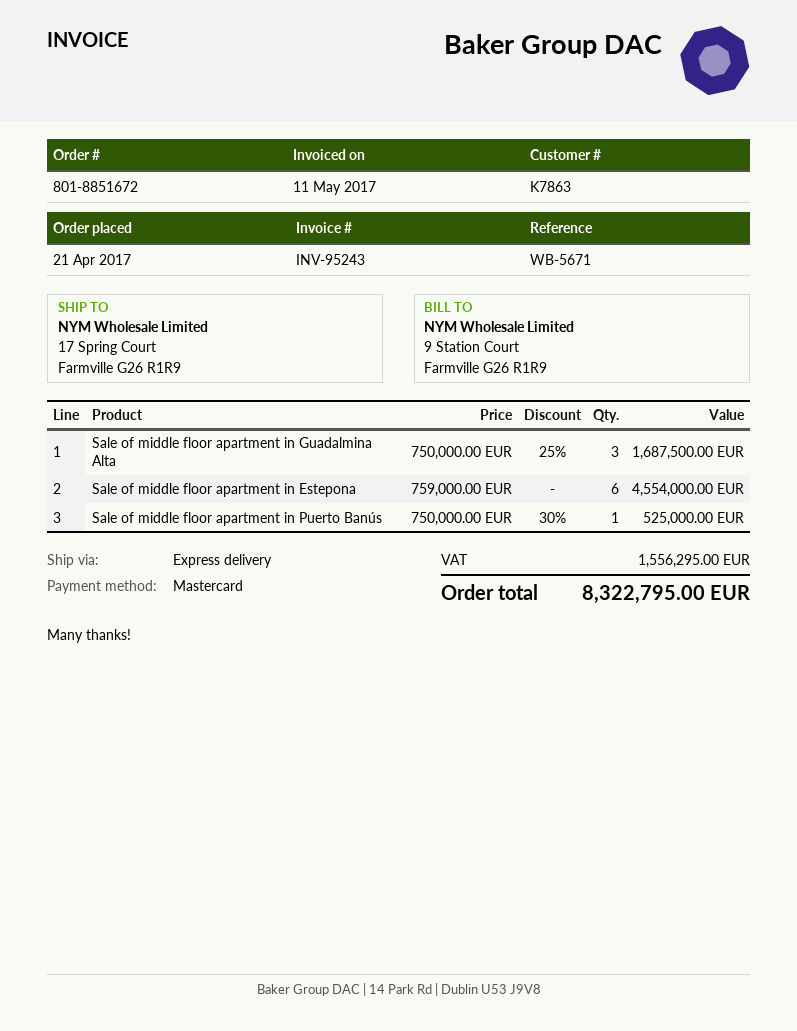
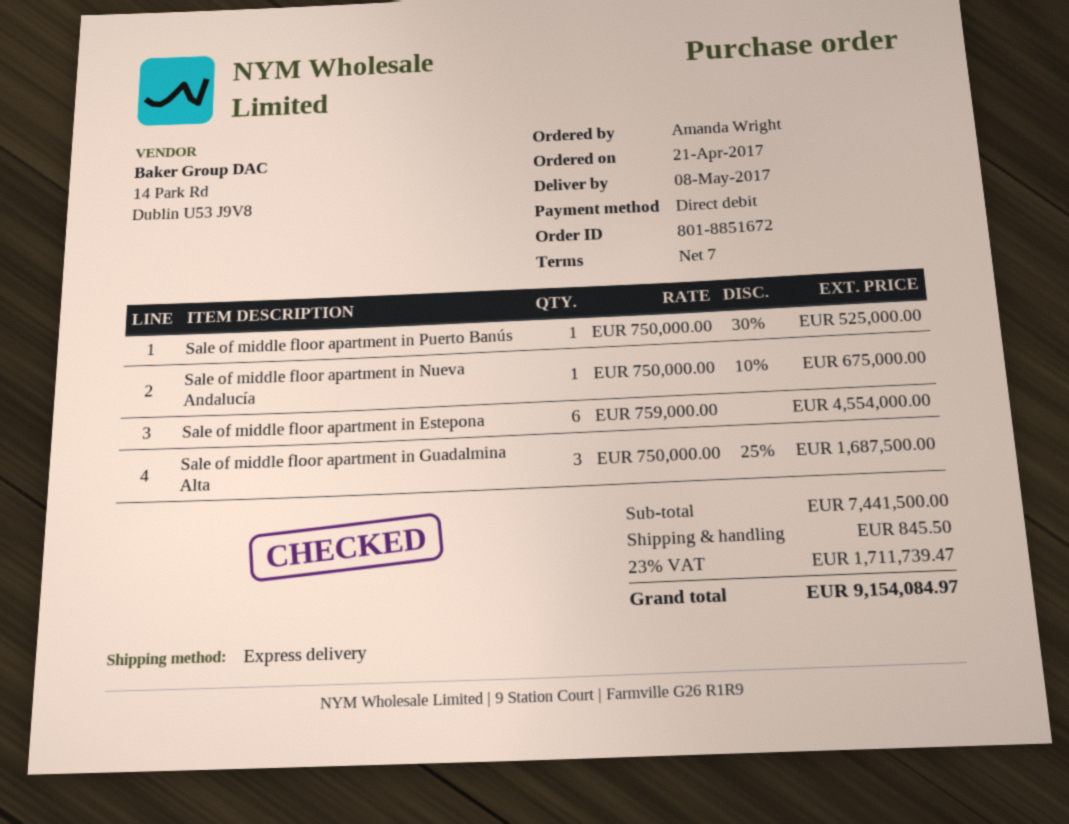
payment method: Mastercard -> direct debit
Sale of middle floor apartment in Nueva Andalucía: none -> 1 x 750000.00 - 10% = 675000.00
shipping: none -> 845.50
tax: 1556295.00 -> 1711739.47
total: 8322795.00 -> 9154084.97

